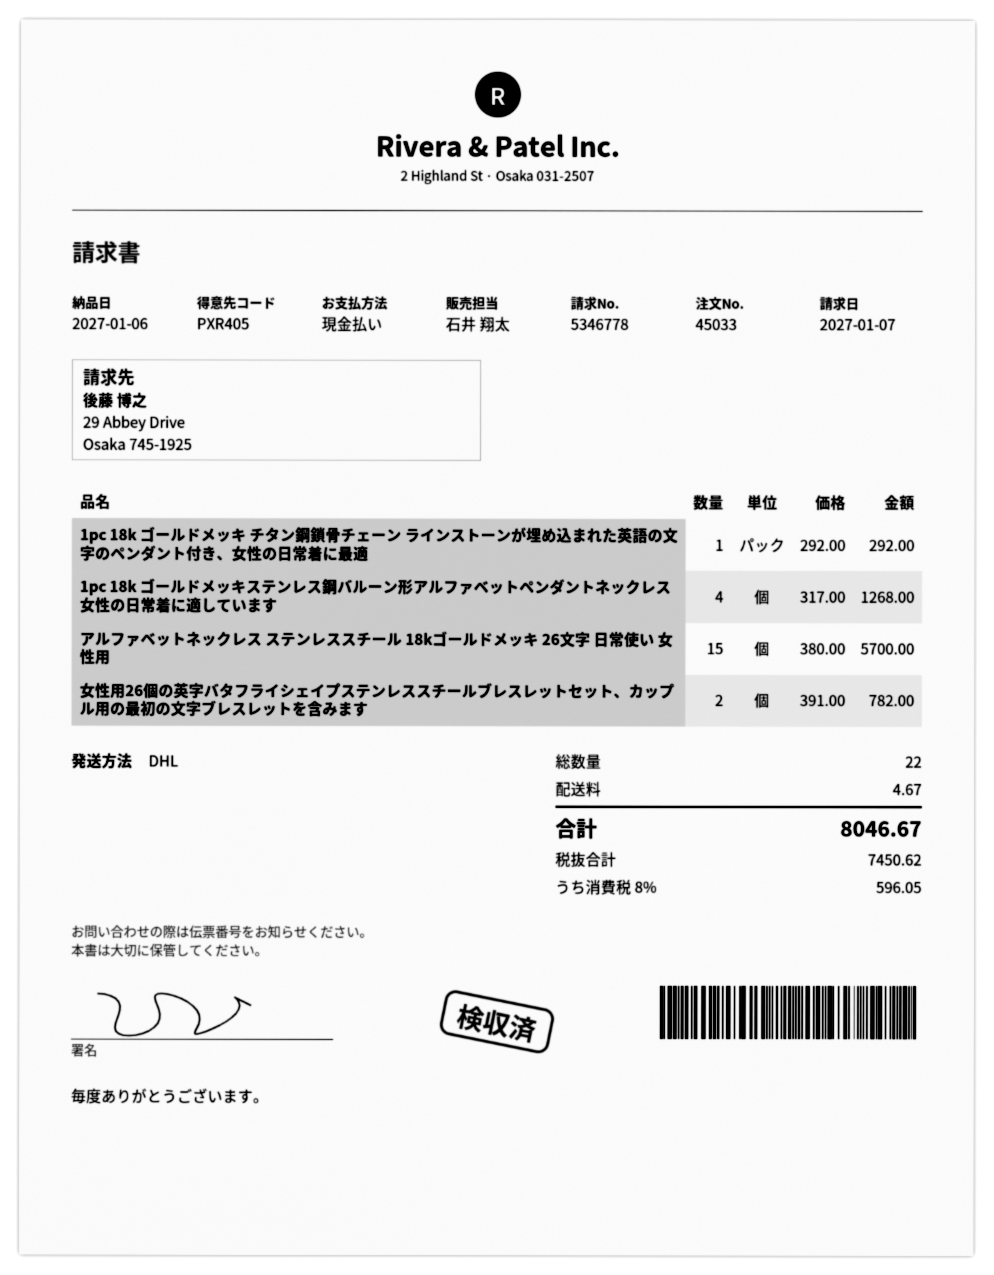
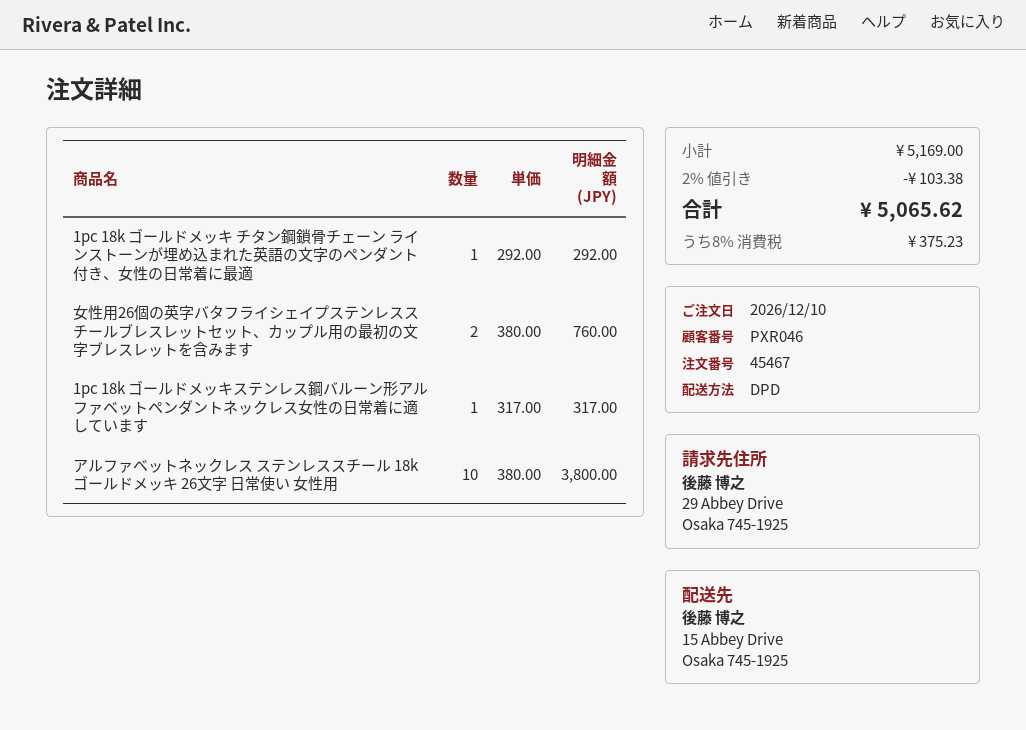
order number: 45033 -> 45467
customer number: PXR405 -> PXR046
shipping method: DHL -> DPD
1pc 18k ゴールドメッキステンレス鋼バルーン形アルファベットペンダントネックレス女性の日常着に適しています: 4 x 317.00 = 1268.00 -> 1 x 317.00 = 317.00
アルファベットネックレス ステンレススチール 18kゴールドメッキ 26文字 日常使い 女性用: 15 x 380.00 = 5700.00 -> 10 x 380.00 = 3800.00
女性用26個の英字バタフライシェイプステンレススチールブレスレットセット、カップル用の最初の文字ブレスレットを含みます: 2 x 391.00 = 782.00 -> 2 x 380.00 = 760.00
discount: none -> 2% = 103.38
shipping: 4.67 -> none
tax: 8% = 596.05 -> 8% = 375.23
total: 8046.67 -> 5065.62

